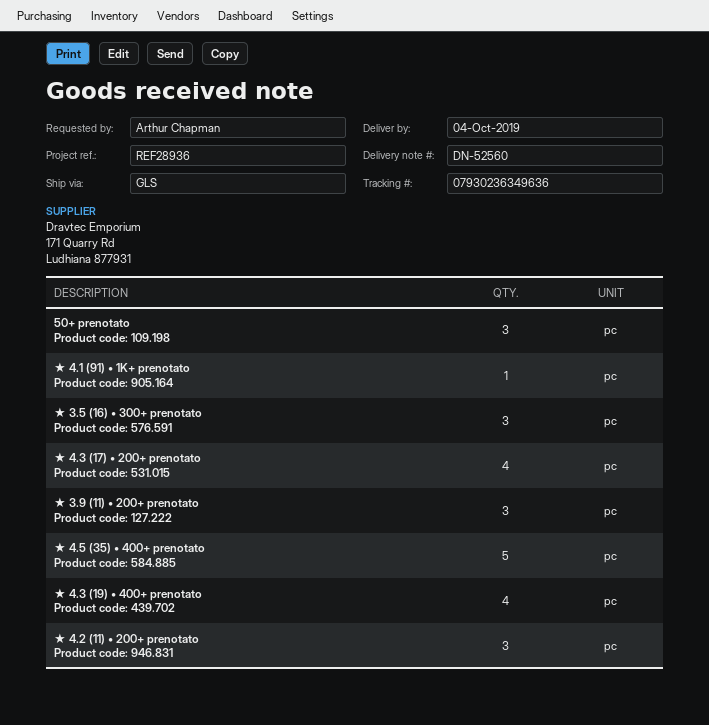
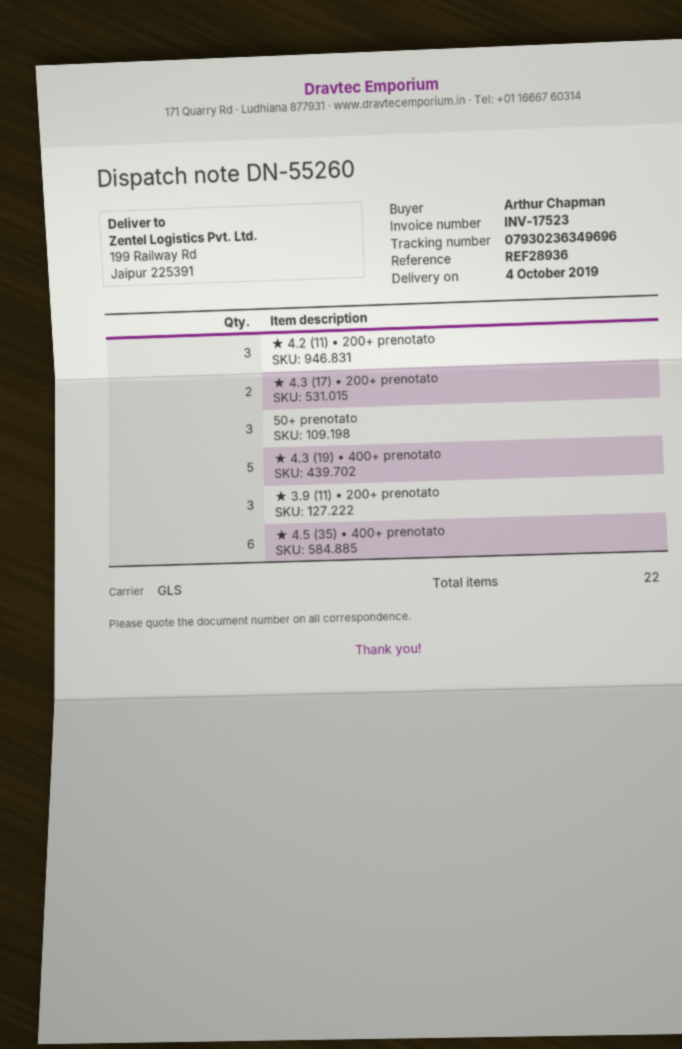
delivery note number: DN-52560 -> DN-55260
tracking number: 07930236349636 -> 07930236349696
★ 4.1 (91) • 1K+ prenotato: 1 -> none
★ 3.5 (16) • 300+ prenotato: 3 -> none
★ 4.3 (17) • 200+ prenotato: 4 -> 2
★ 4.5 (35) • 400+ prenotato: 5 -> 6
★ 4.3 (19) • 400+ prenotato: 4 -> 5

